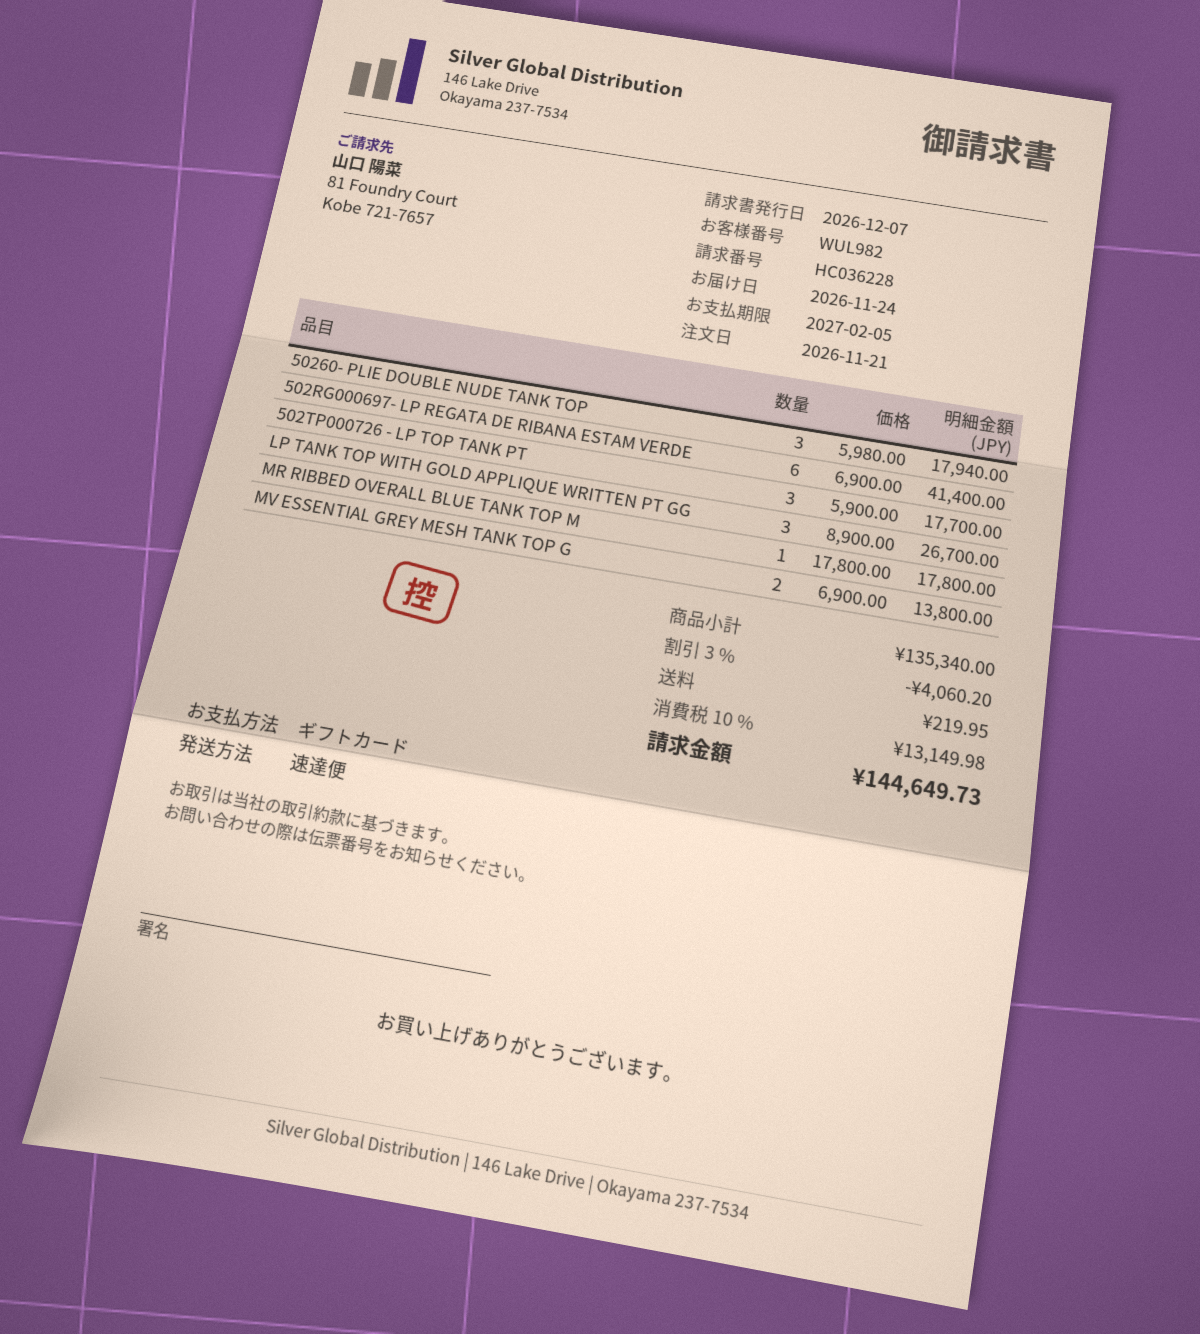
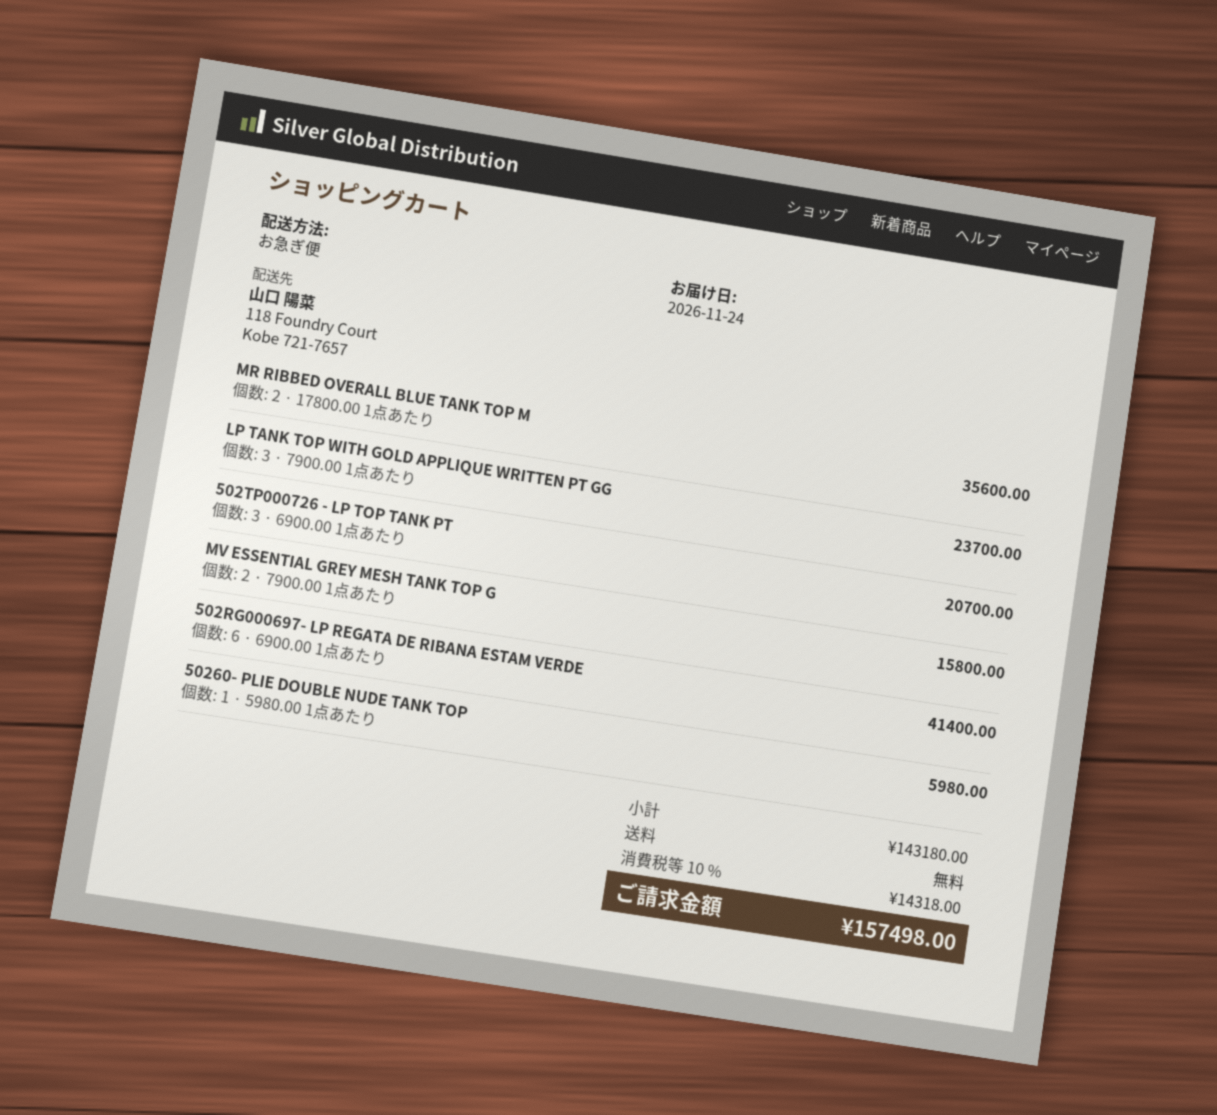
50260- PLIE DOUBLE NUDE TANK TOP: 3 x 5980.00 = 17940.00 -> 1 x 5980.00 = 5980.00
502TP000726 - LP TOP TANK PT: 3 x 5900.00 = 17700.00 -> 3 x 6900.00 = 20700.00
LP TANK TOP WITH GOLD APPLIQUE WRITTEN PT GG: 3 x 8900.00 = 26700.00 -> 3 x 7900.00 = 23700.00
MR RIBBED OVERALL BLUE TANK TOP M: 1 x 17800.00 = 17800.00 -> 2 x 17800.00 = 35600.00
MV ESSENTIAL GREY MESH TANK TOP G: 2 x 6900.00 = 13800.00 -> 2 x 7900.00 = 15800.00
subtotal: 135340.00 -> 143180.00
discount: 3% = 4060.20 -> none
shipping: 219.95 -> 0.00
tax: 10% = 13149.98 -> 10% = 14318.00
total: 144649.73 -> 157498.00

